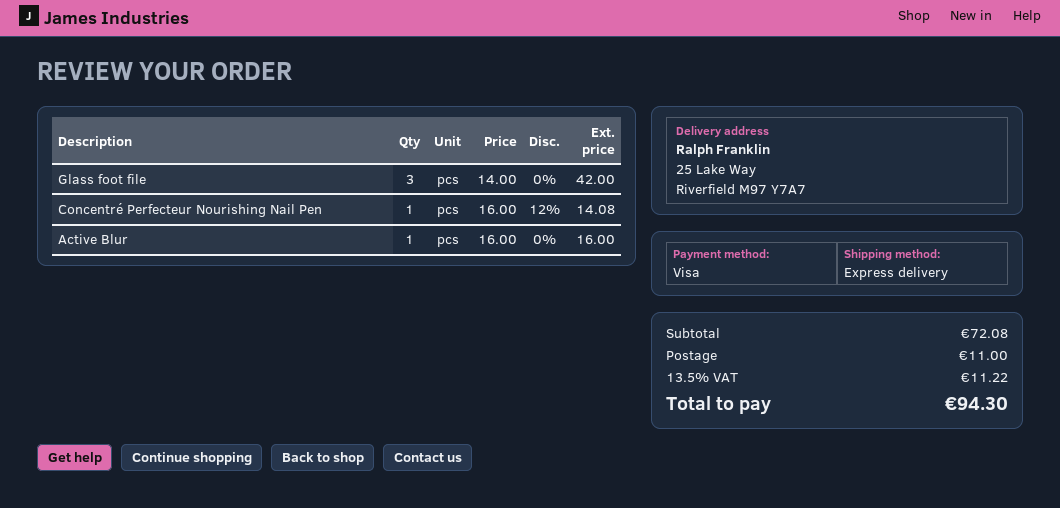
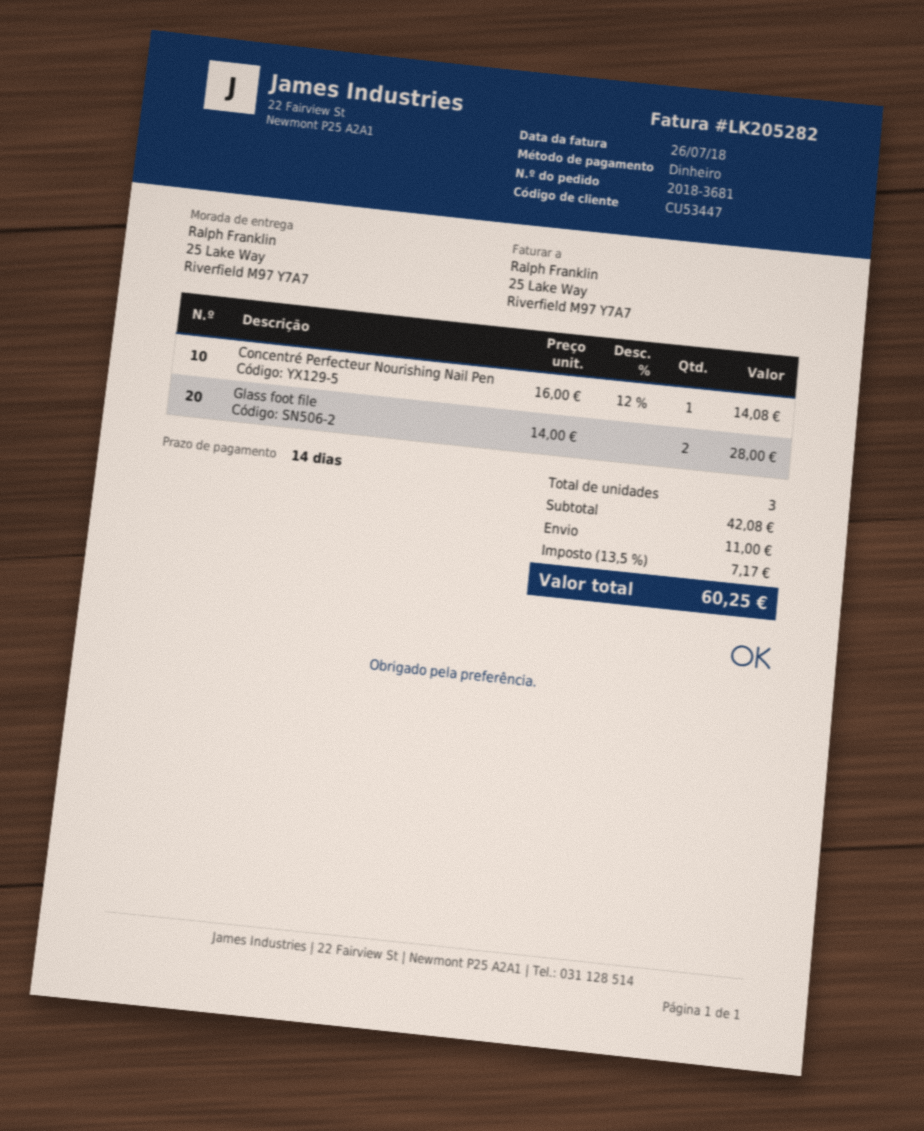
payment method: Visa -> cash
Glass foot file: 3 x 14.00 = 42.00 -> 2 x 14.00 = 28.00
Active Blur: 1 x 16.00 = 16.00 -> none
subtotal: 72.08 -> 42.08
tax: 13.5% = 11.22 -> 13.5% = 7.17
total: 94.30 -> 60.25

